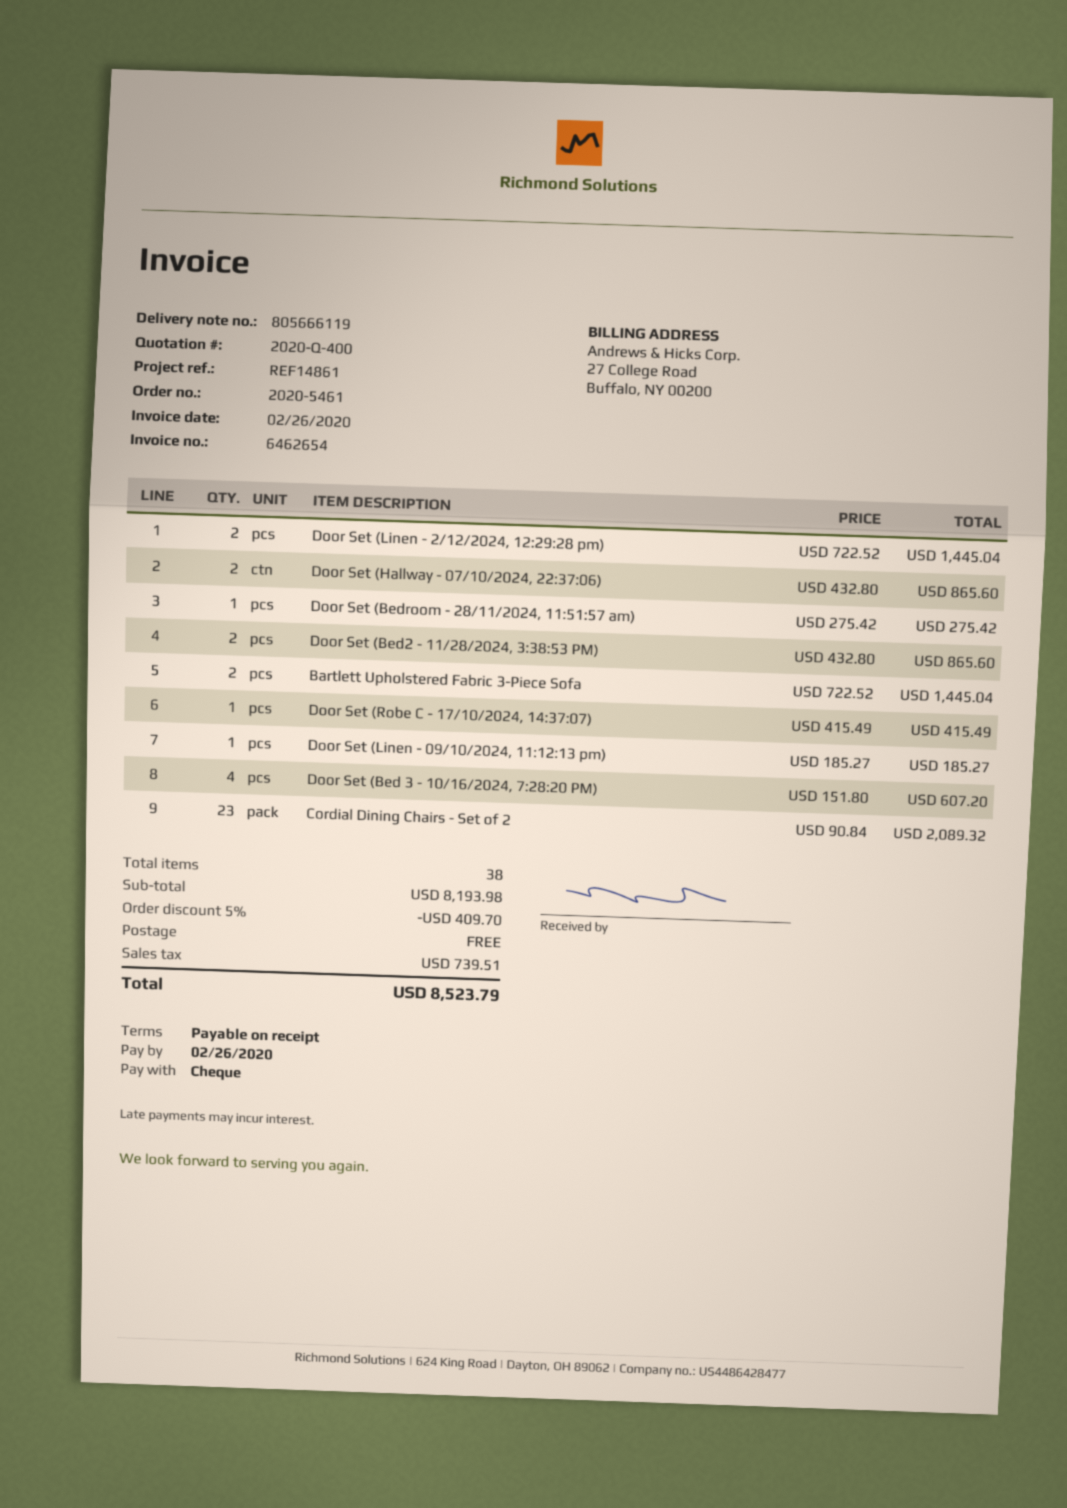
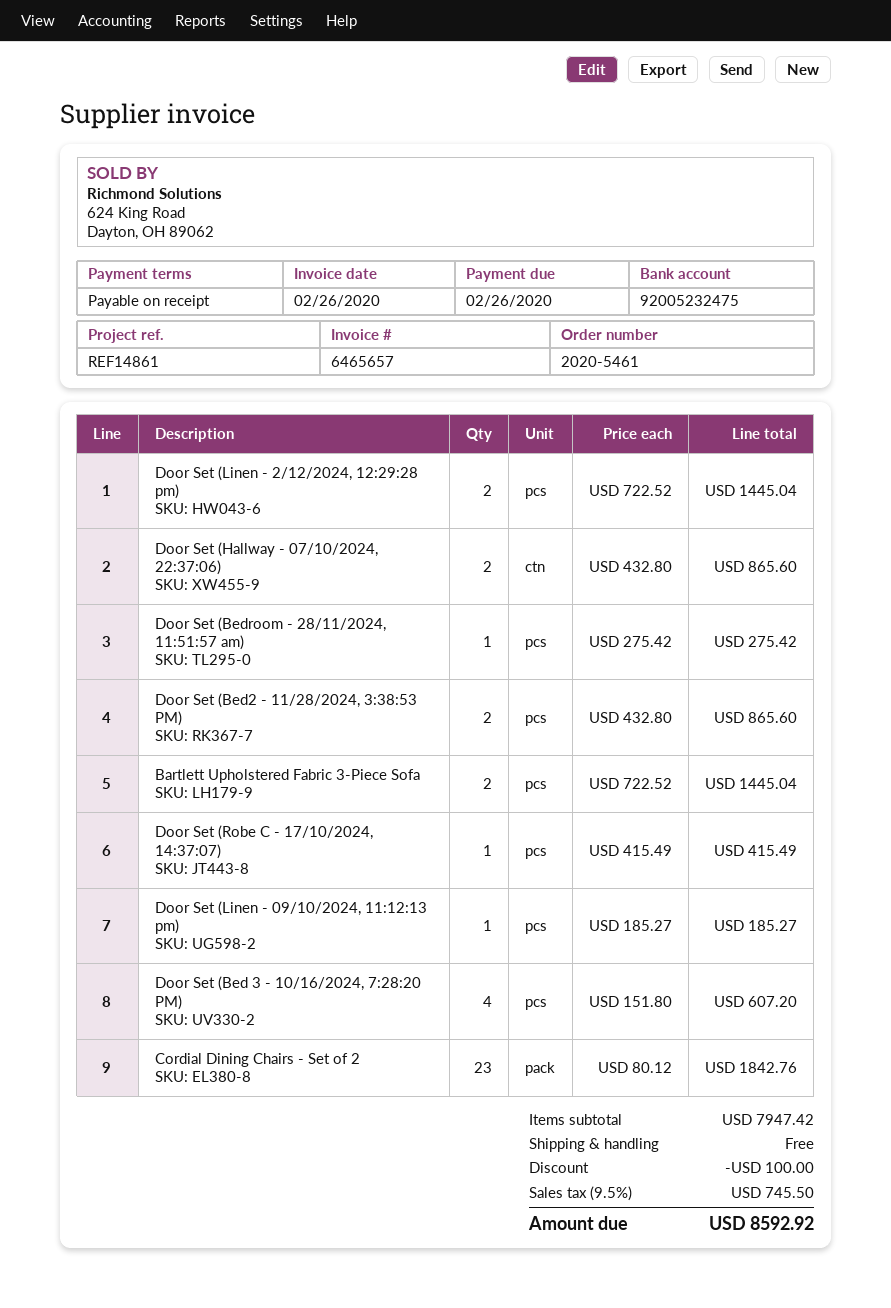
invoice number: 6462654 -> 6465657
Cordial Dining Chairs - Set of 2: 23 x 90.84 = 2089.32 -> 23 x 80.12 = 1842.76
subtotal: 8193.98 -> 7947.42
discount: 409.70 -> 100.00
tax: 739.51 -> 745.50
total: 8523.79 -> 8592.92

